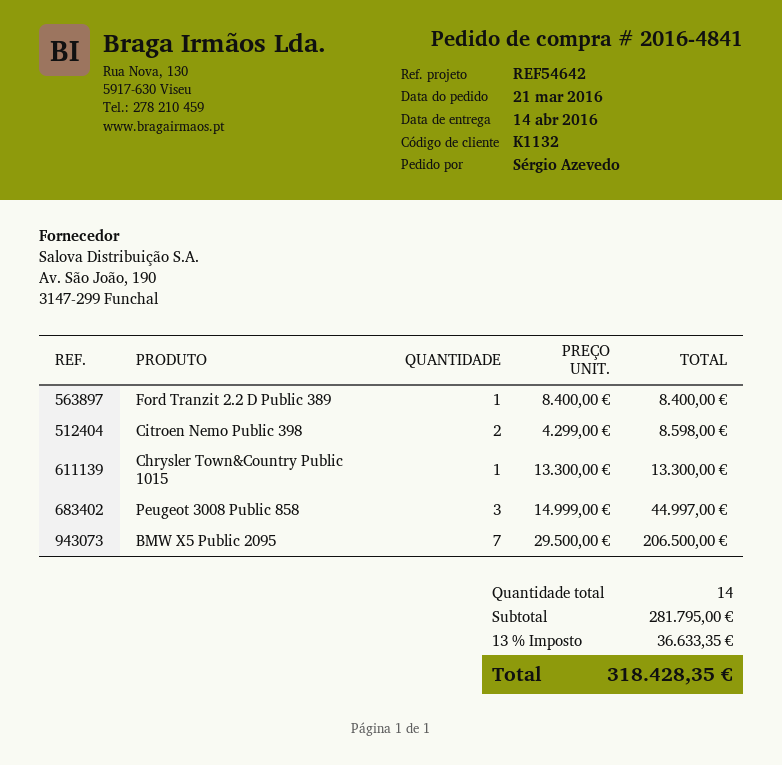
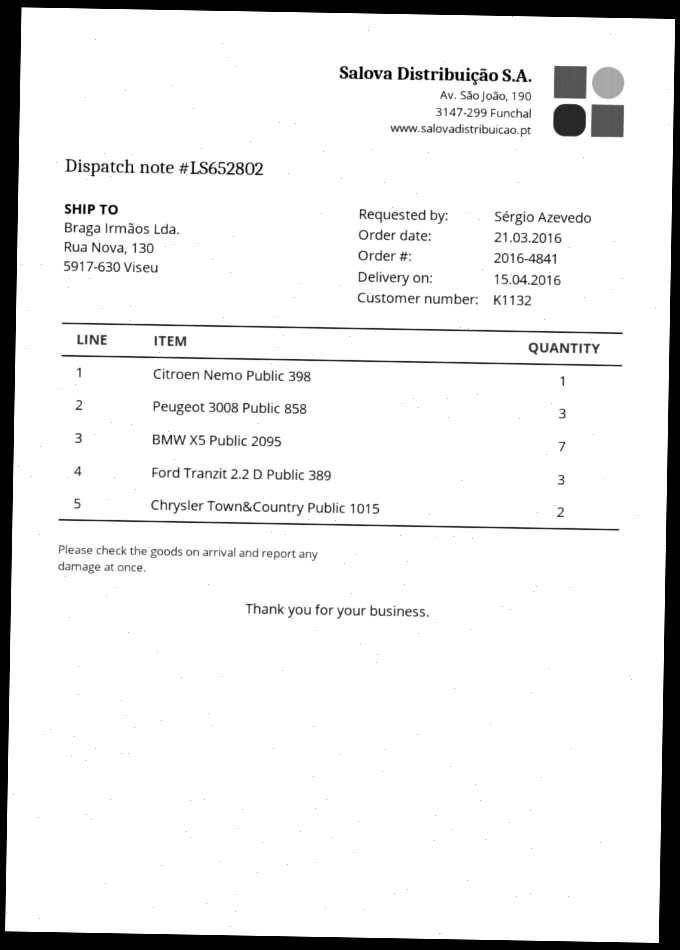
delivery date: 2016-04-14 -> 2016-04-15
Ford Tranzit 2.2 D Public 389: 1 -> 3
Citroen Nemo Public 398: 2 -> 1
Chrysler Town&Country Public 1015: 1 -> 2

